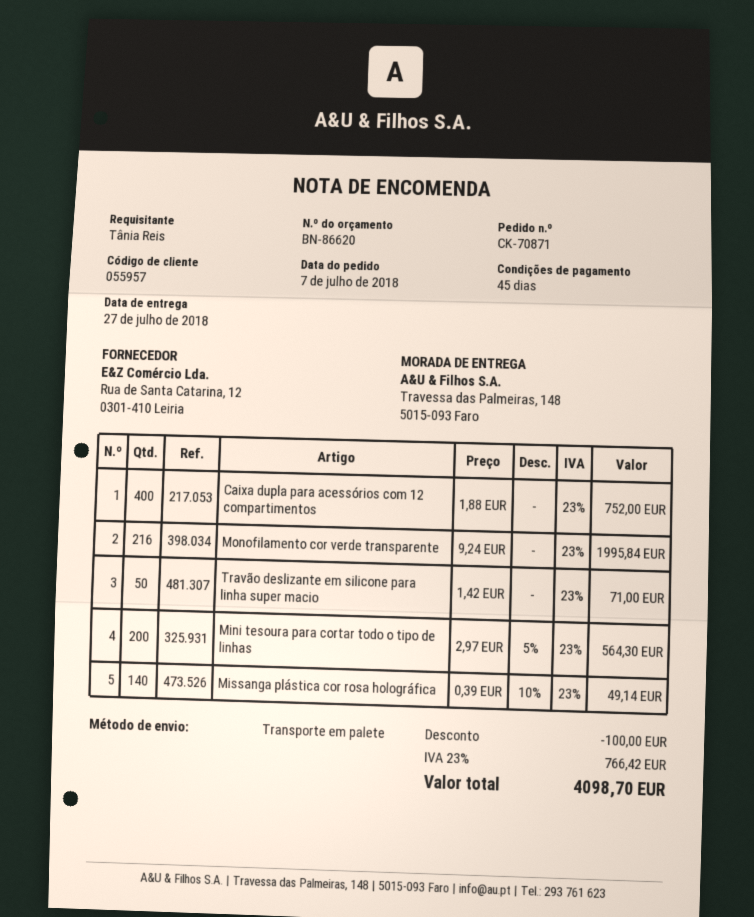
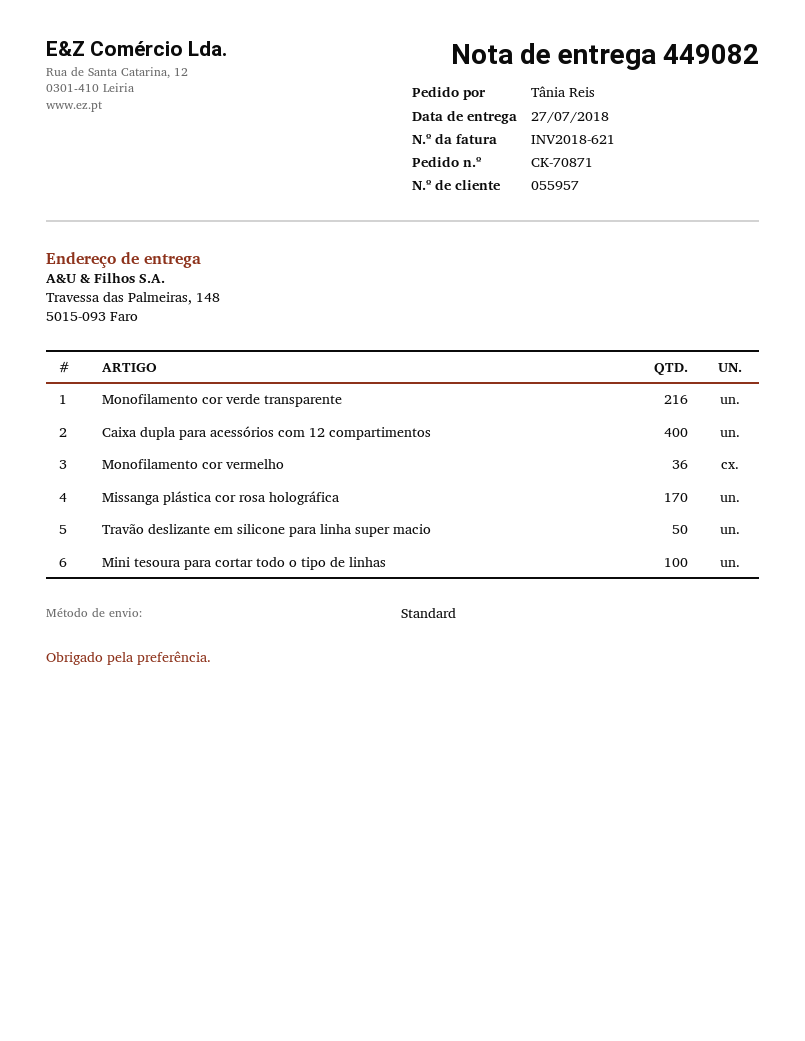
shipping method: pallet freight -> standard
Mini tesoura para cortar todo o tipo de linhas: 200 -> 100
Missanga plástica cor rosa holográfica: 140 -> 170
Monofilamento cor vermelho: none -> 36

